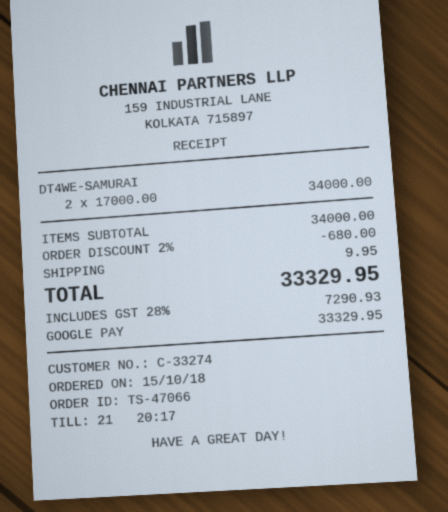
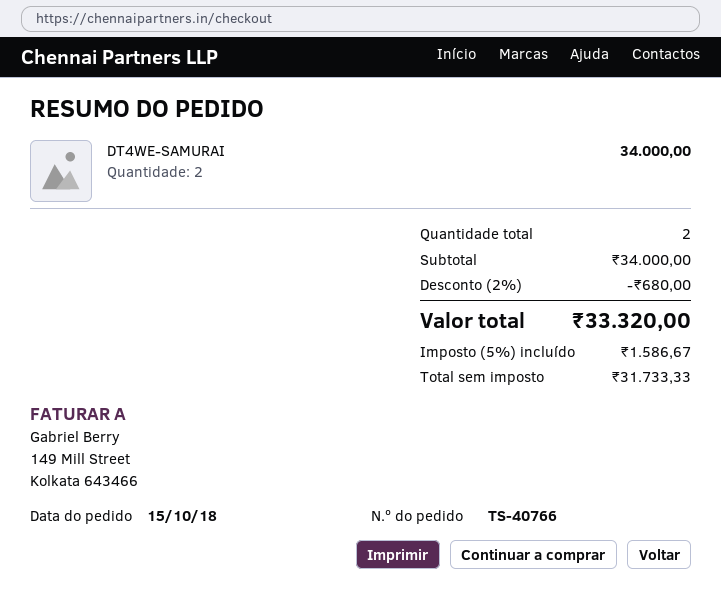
order number: TS-47066 -> TS-40766
shipping: 9.95 -> none
tax: 28% = 7290.93 -> 5% = 1586.67
total: 33329.95 -> 33320.00

